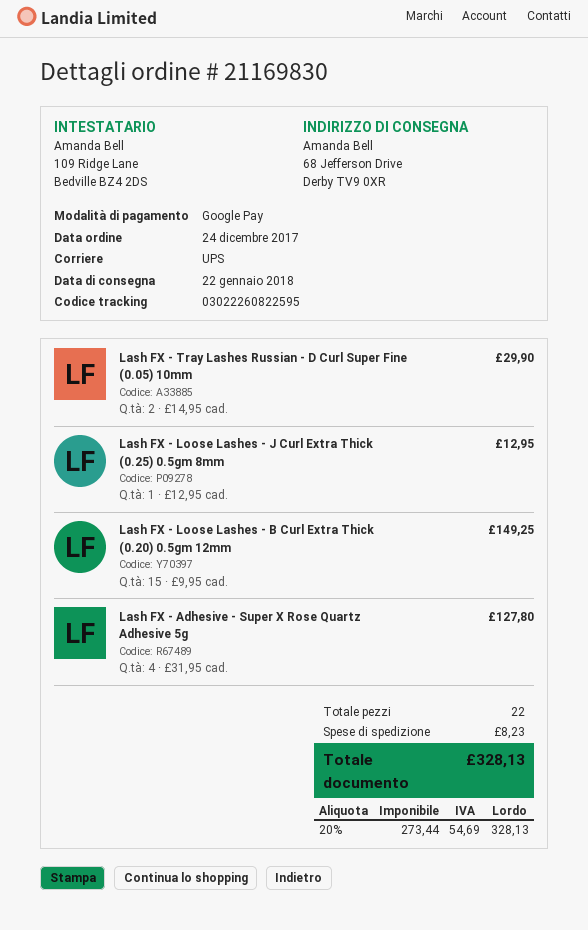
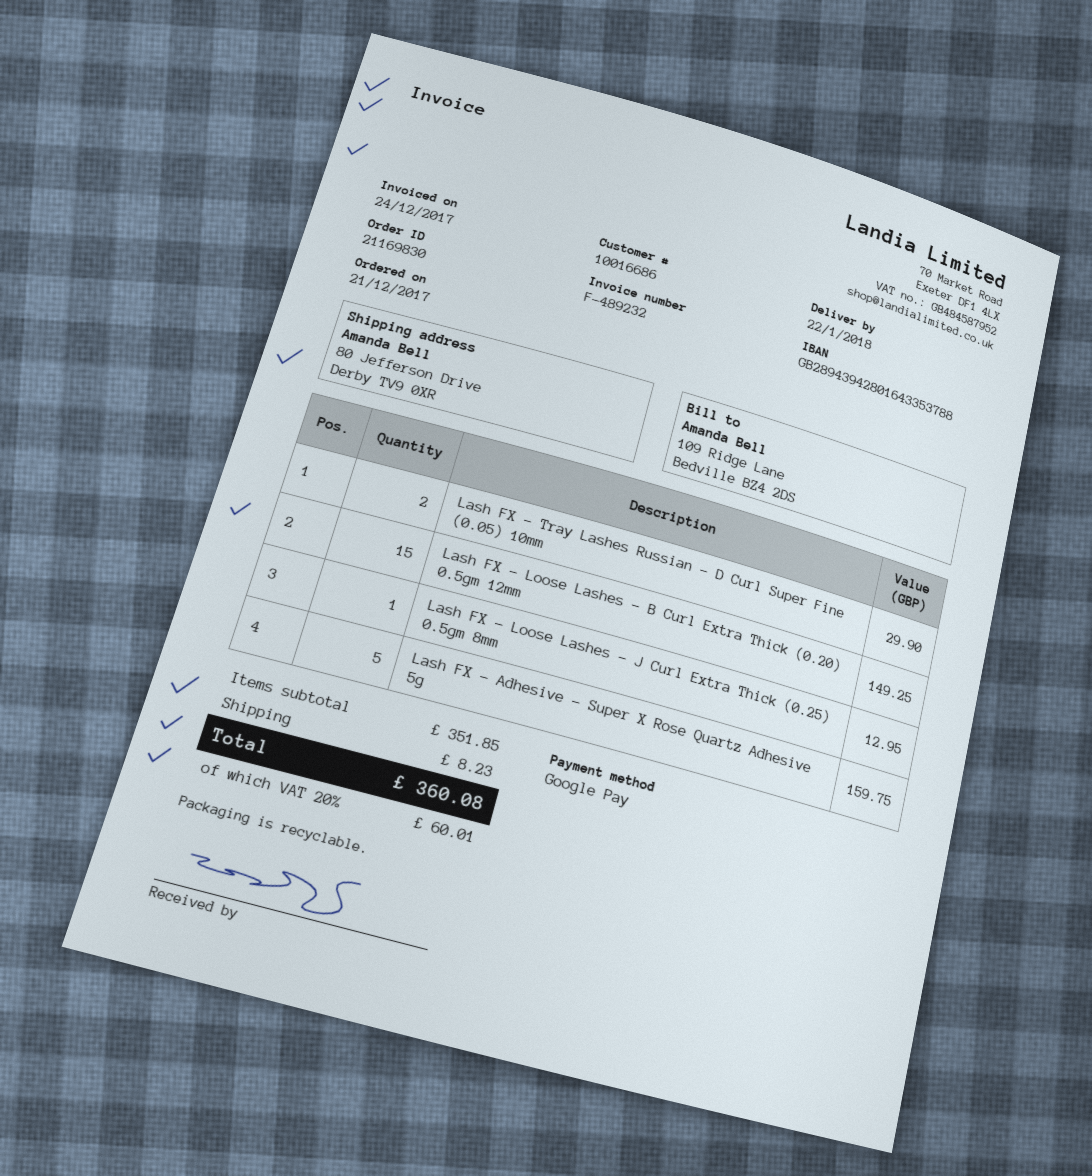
order date: 2017-12-24 -> 2017-12-21
ship to: 68 Jefferson Drive, Derby TV9 0XR -> 80 Jefferson Drive, Derby TV9 0XR
Lash FX - Adhesive - Super X Rose Quartz Adhesive 5g: 4 for 127.80 -> 5 for 159.75
tax: 20% = 54.69 -> 20% = 60.01
total: 328.13 -> 360.08

